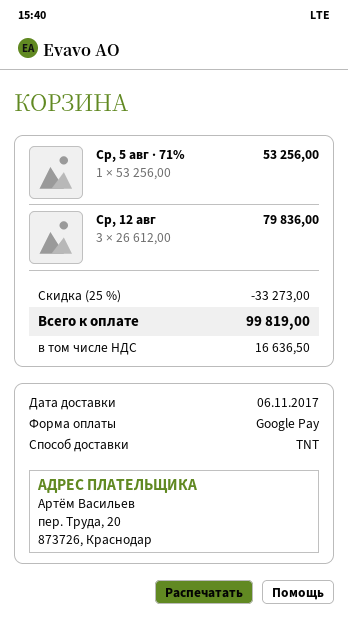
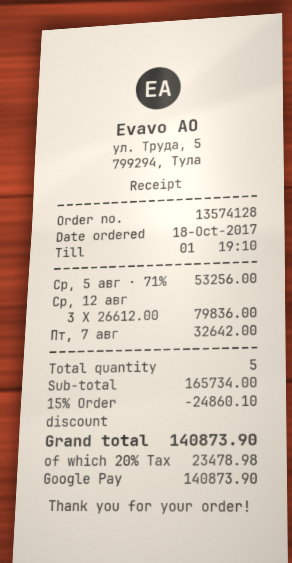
Пт, 7 авг: none -> 1 x 32642.00 = 32642.00
discount: 25% = 33273.00 -> 15% = 24860.10
tax: 16636.50 -> 23478.98
total: 99819.00 -> 140873.90

